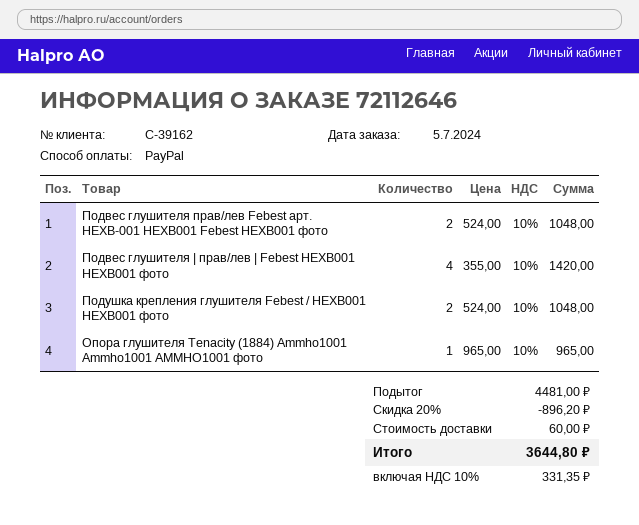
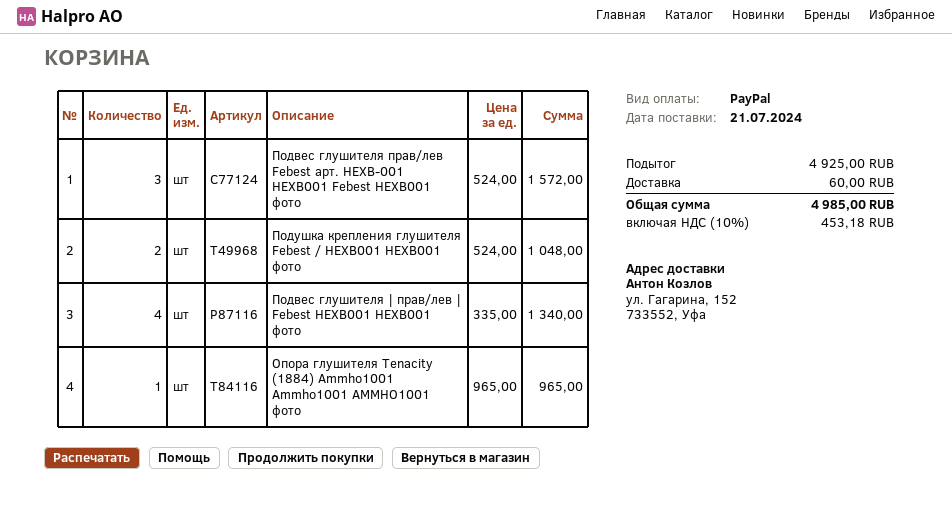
Подвес глушителя прав/лев Febest арт. HEXB-001 HEXB001 Febest HEXB001 фото: 2 x 524.00 = 1048.00 -> 3 x 524.00 = 1572.00
Подвес глушителя | прав/лев | Febest HEXB001 HEXB001 фото: 4 x 355.00 = 1420.00 -> 4 x 335.00 = 1340.00
subtotal: 4481.00 -> 4925.00
discount: 20% = 896.20 -> none
tax: 10% = 331.35 -> 10% = 453.18
total: 3644.80 -> 4985.00

